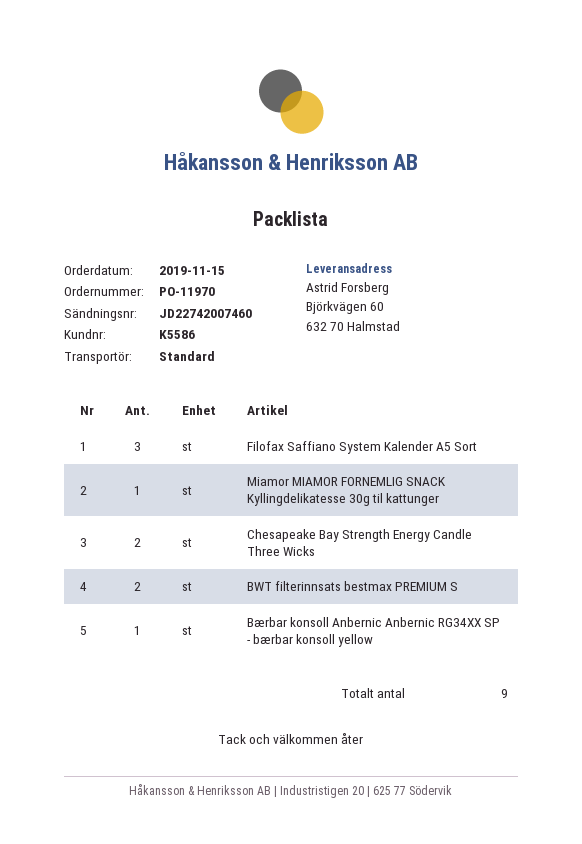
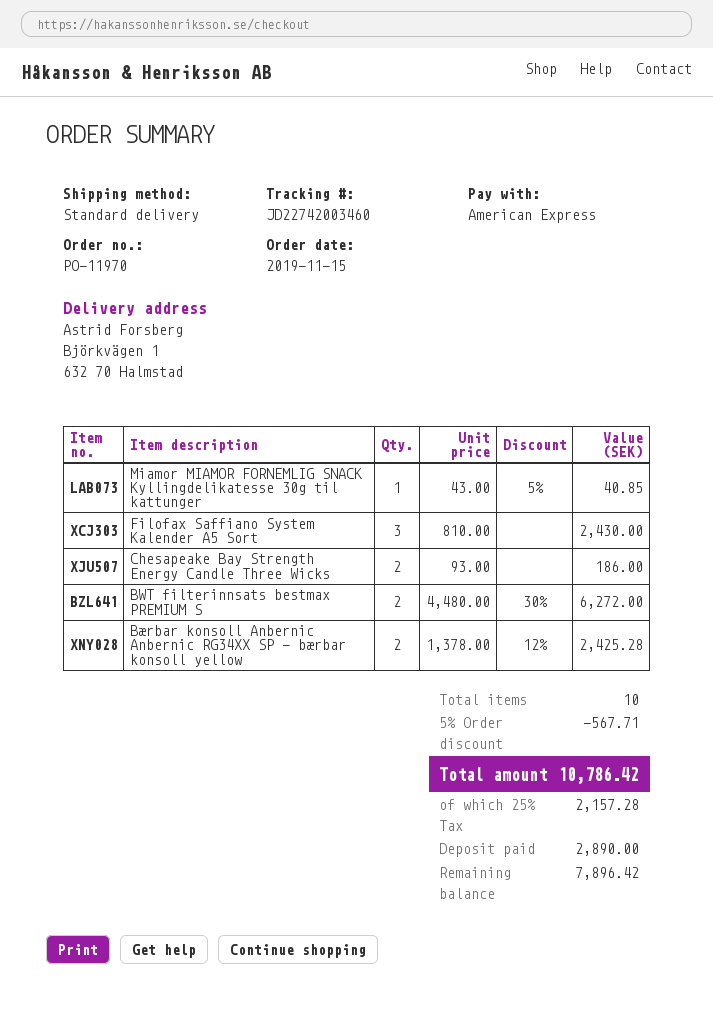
tracking number: JD22742007460 -> JD22742003460
ship to: Björkvägen 60, 632 70 Halmstad -> Björkvägen 1, 632 70 Halmstad
Bærbar konsoll Anbernic Anbernic RG34XX SP - bærbar konsoll yellow: 1 -> 2
total quantity: 9 -> 10

